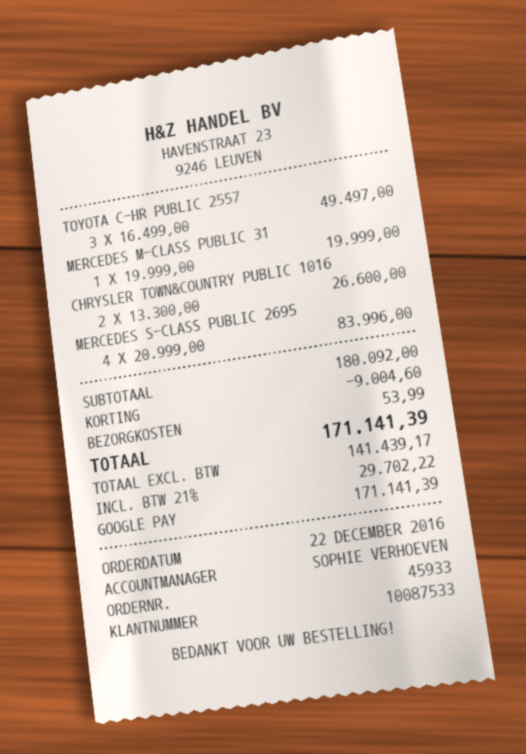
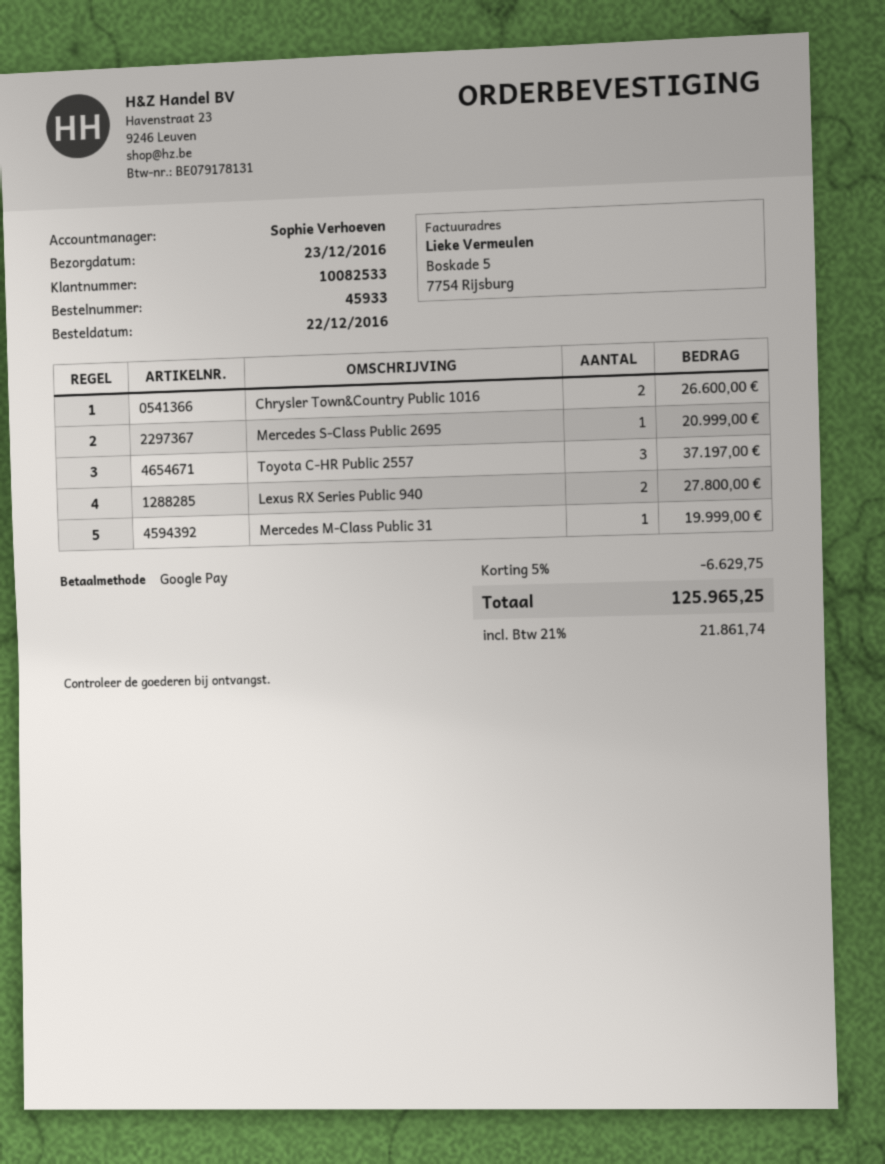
customer number: 10087533 -> 10082533
TOYOTA C-HR PUBLIC 2557: 3 for 49497.00 -> 3 for 37197.00
MERCEDES S-CLASS PUBLIC 2695: 4 for 83996.00 -> 1 for 20999.00
Lexus RX Series Public 940: none -> 2 for 27800.00
discount: 9004.60 -> 6629.75
shipping: 53.99 -> none
tax: 21% = 29702.22 -> 21% = 21861.74
total: 171141.39 -> 125965.25

